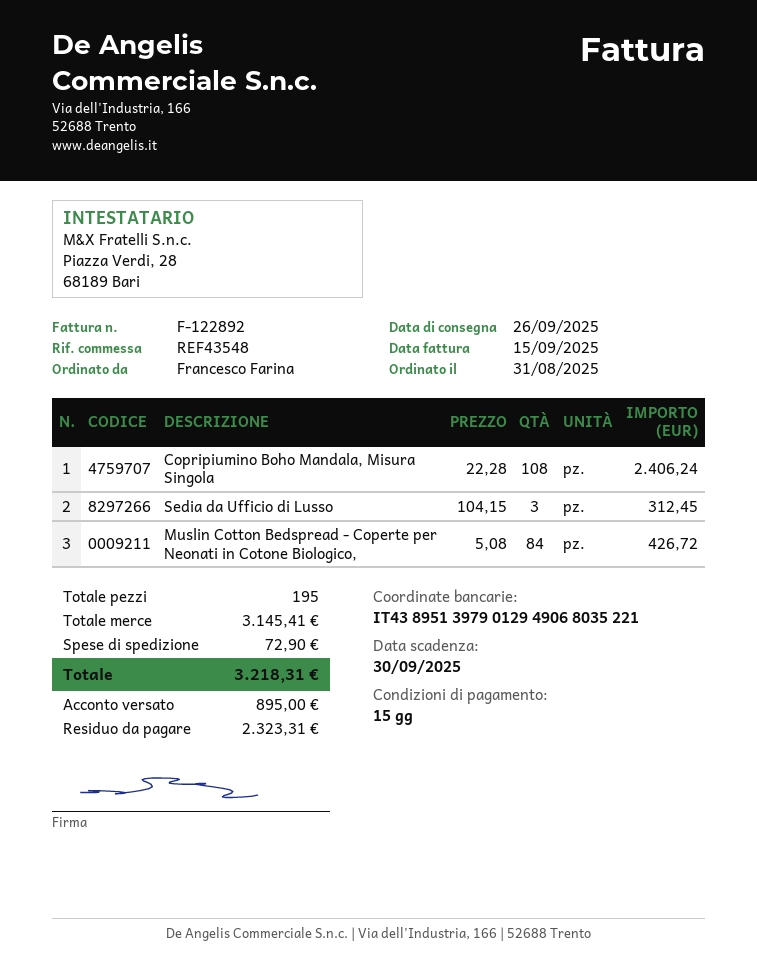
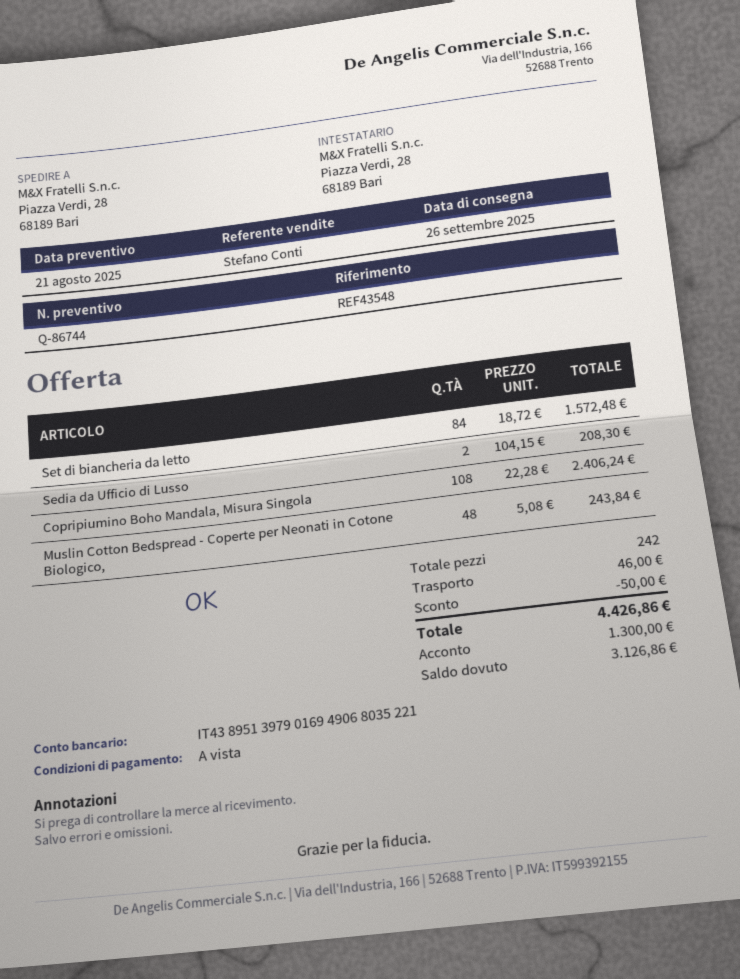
payment terms: 15 days -> on receipt
bank account: IT4389513979012949068035221 -> IT4389513979016949068035221
Sedia da Ufficio di Lusso: 3 x 104.15 = 312.45 -> 2 x 104.15 = 208.30
Muslin Cotton Bedspread - Coperte per Neonati in Cotone Biologico,: 84 x 5.08 = 426.72 -> 48 x 5.08 = 243.84
Set di biancheria da letto: none -> 84 x 18.72 = 1572.48
total quantity: 195 -> 242
discount: none -> 50.00
shipping: 72.90 -> 46.00
total: 3218.31 -> 4426.86
deposit: 895.00 -> 1300.00
balance: 2323.31 -> 3126.86

